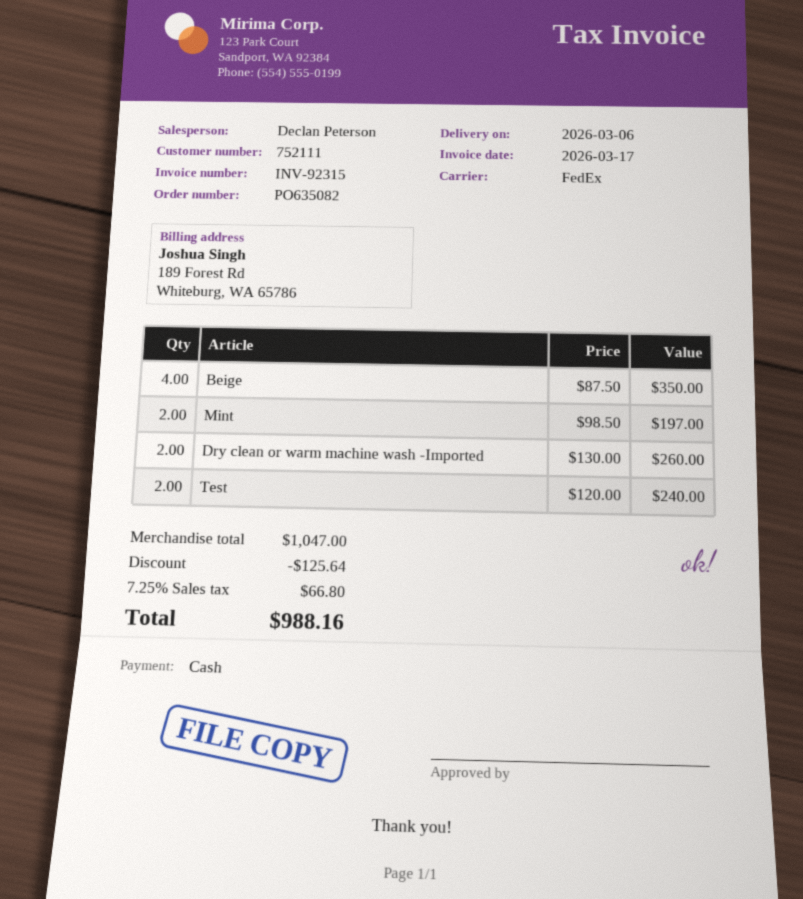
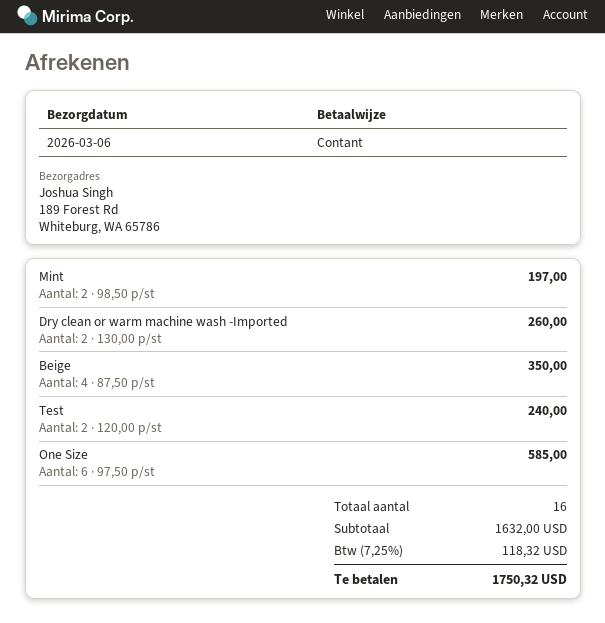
One Size: none -> 6 x 97.50 = 585.00
subtotal: 1047.00 -> 1632.00
discount: 125.64 -> none
tax: 7.25% = 66.80 -> 7.25% = 118.32
total: 988.16 -> 1750.32

